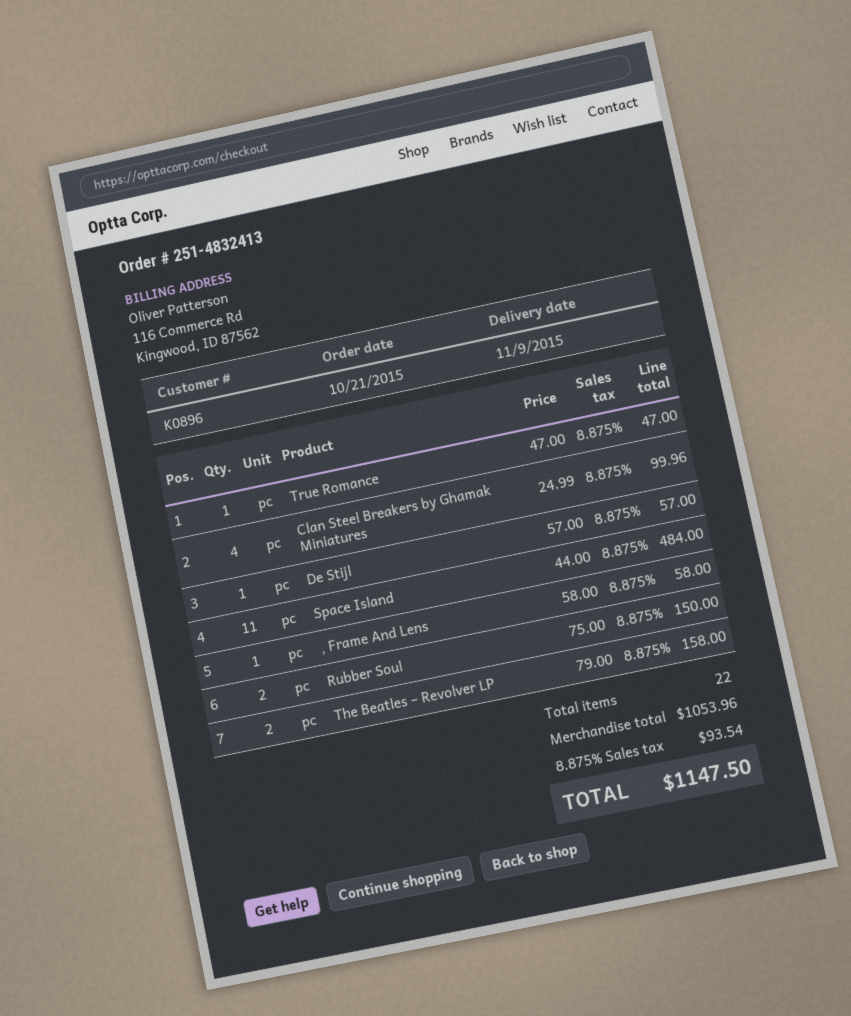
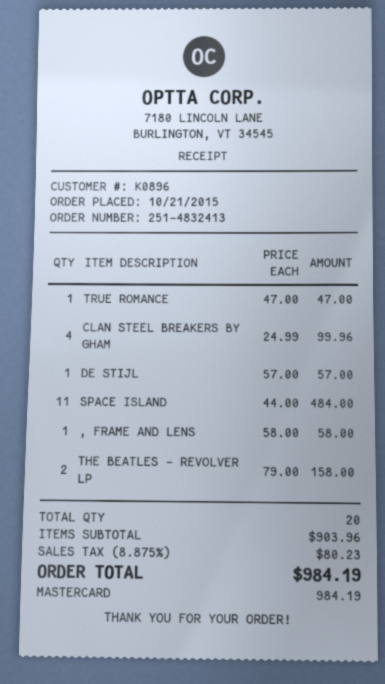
Rubber Soul: 2 x 75.00 = 150.00 -> none
total quantity: 22 -> 20
subtotal: 1053.96 -> 903.96
tax: 8.875% = 93.54 -> 8.875% = 80.23
total: 1147.50 -> 984.19

